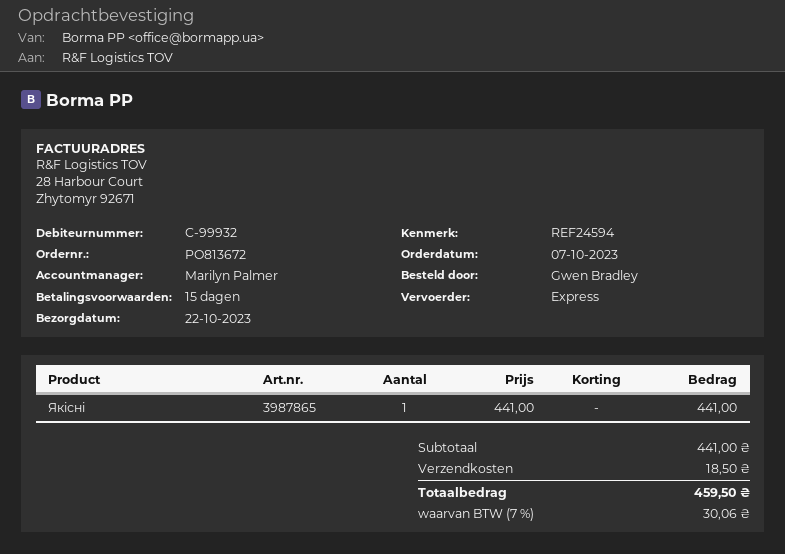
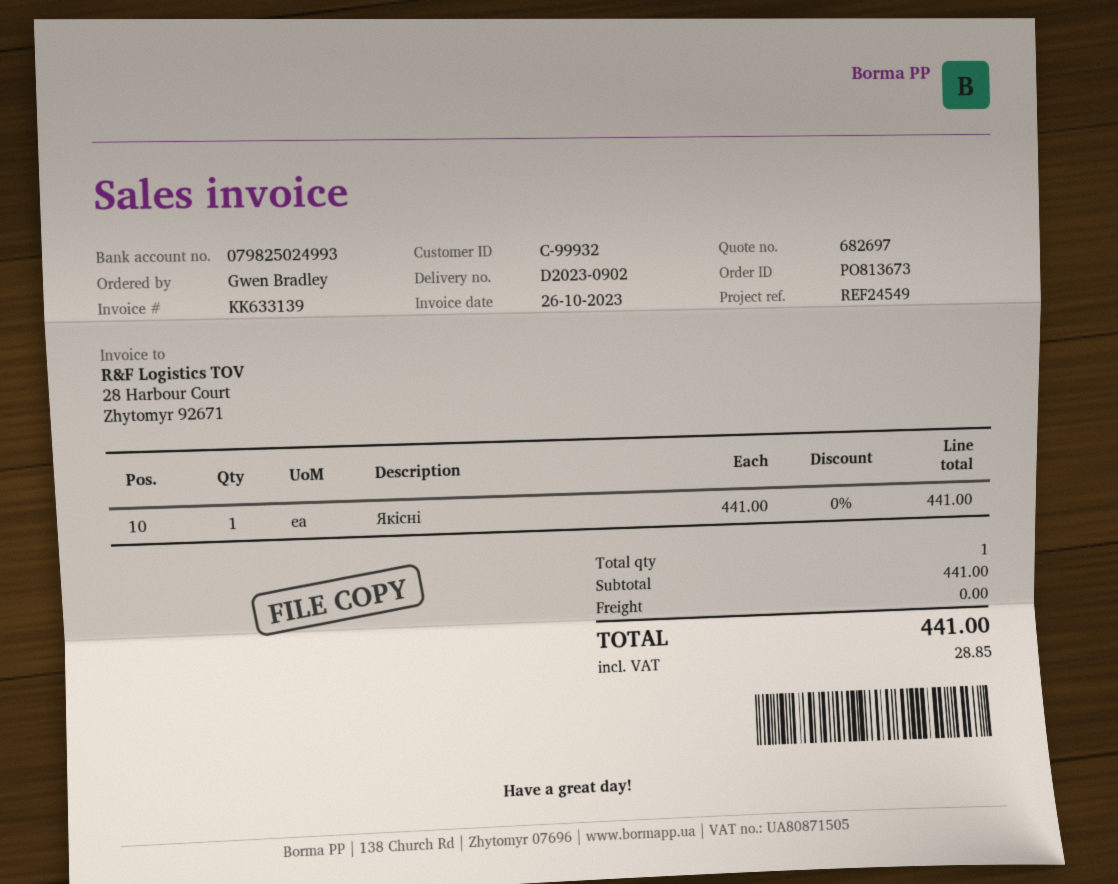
order number: PO813672 -> PO813673
reference: REF24594 -> REF24549
shipping: 18.50 -> 0.00
tax: 30.06 -> 28.85
total: 459.50 -> 441.00

